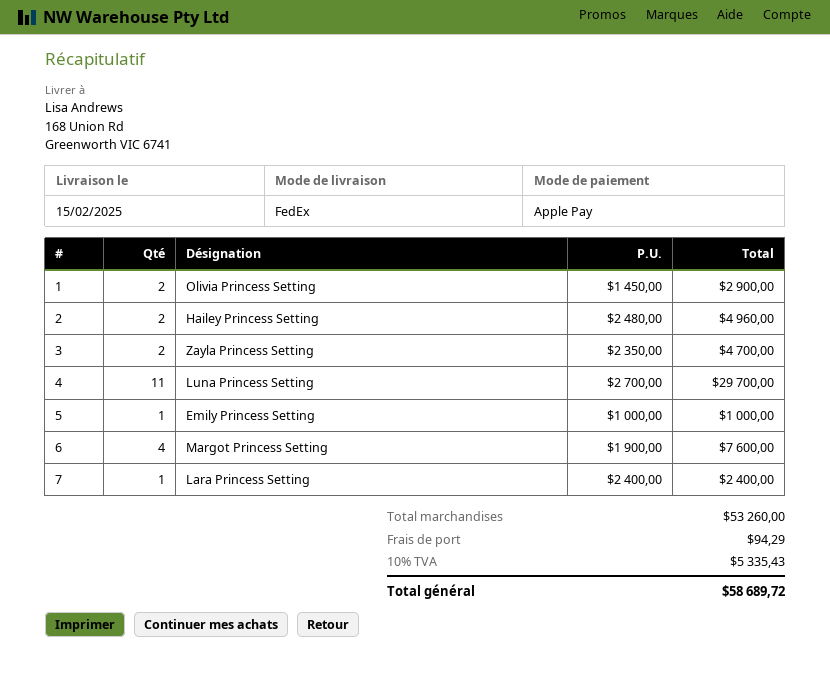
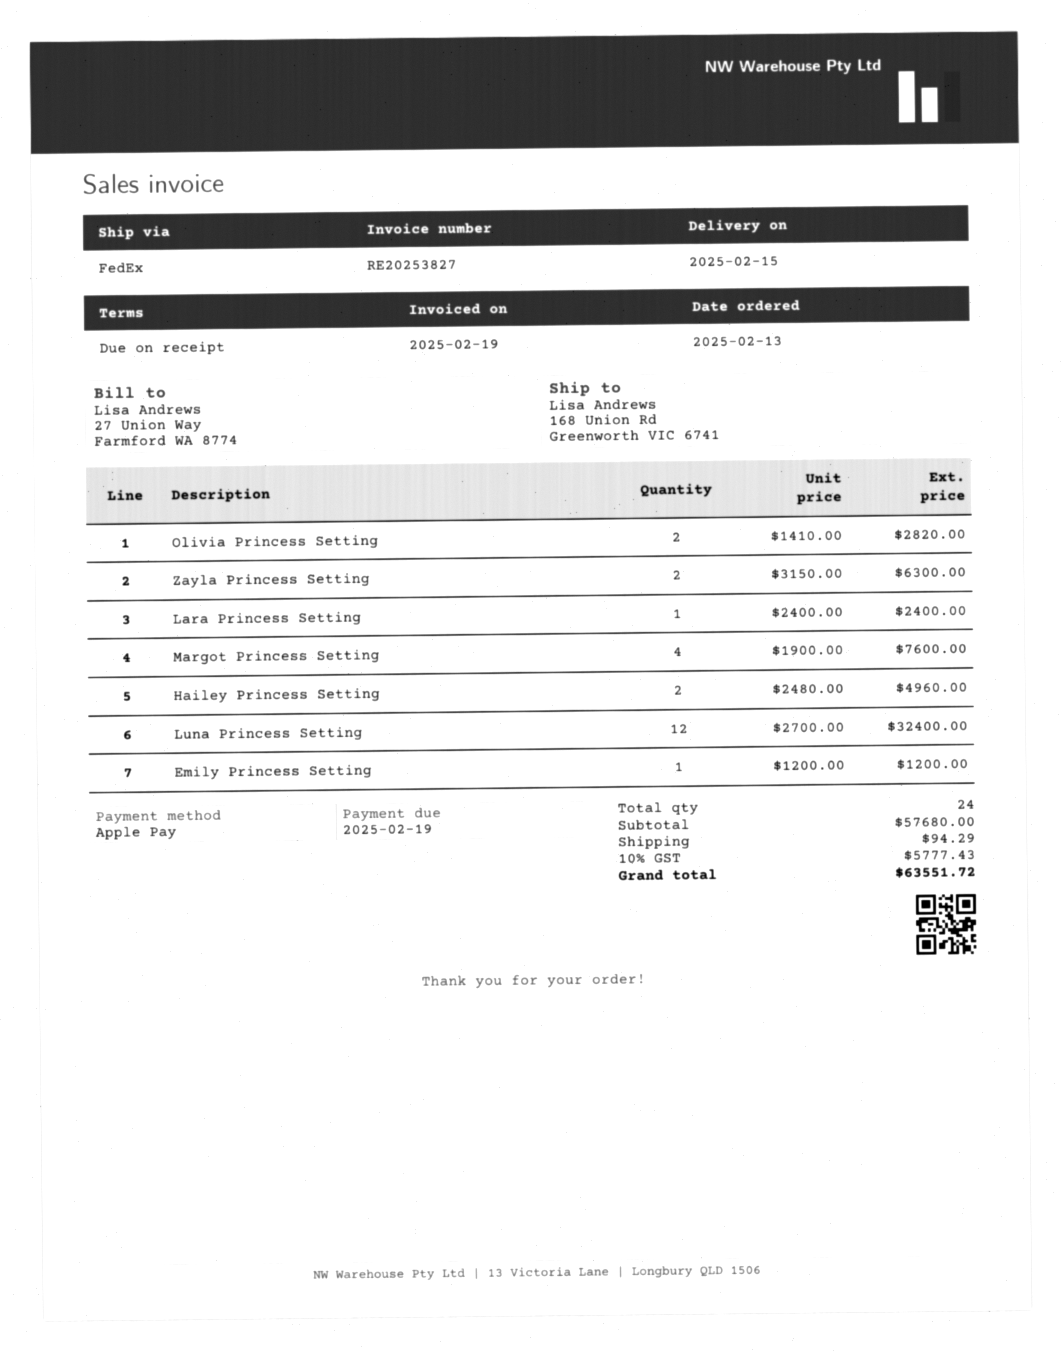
Olivia Princess Setting: 2 x 1450.00 = 2900.00 -> 2 x 1410.00 = 2820.00
Zayla Princess Setting: 2 x 2350.00 = 4700.00 -> 2 x 3150.00 = 6300.00
Luna Princess Setting: 11 x 2700.00 = 29700.00 -> 12 x 2700.00 = 32400.00
Emily Princess Setting: 1 x 1000.00 = 1000.00 -> 1 x 1200.00 = 1200.00
subtotal: 53260.00 -> 57680.00
tax: 10% = 5335.43 -> 10% = 5777.43
total: 58689.72 -> 63551.72

